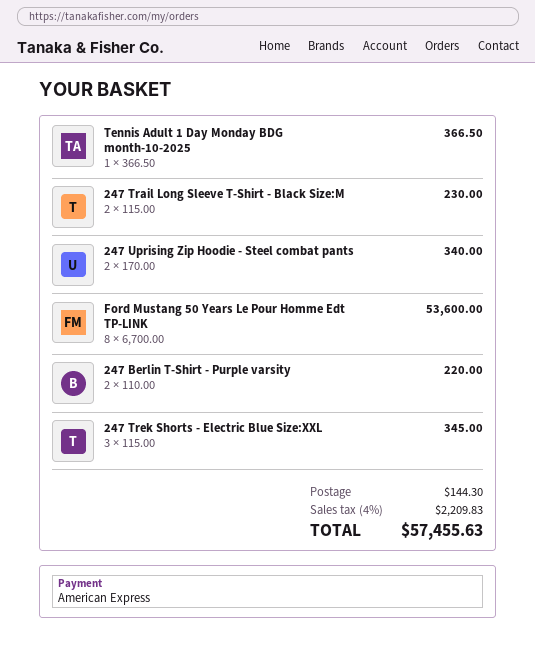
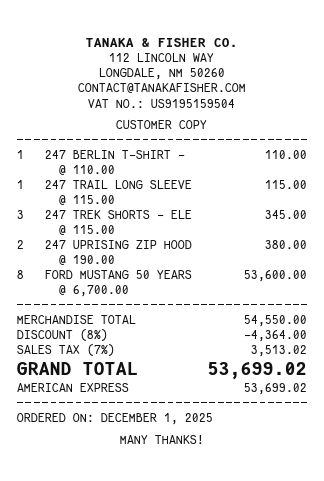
Tennis Adult 1 Day Monday BDG month-10-2025: 1 x 366.50 = 366.50 -> none
247 Trail Long Sleeve T-Shirt - Black Size:M: 2 x 115.00 = 230.00 -> 1 x 115.00 = 115.00
247 Uprising Zip Hoodie - Steel combat pants: 2 x 170.00 = 340.00 -> 2 x 190.00 = 380.00
247 Berlin T-Shirt - Purple varsity: 2 x 110.00 = 220.00 -> 1 x 110.00 = 110.00
discount: none -> 8% = 4364.00
shipping: 144.30 -> none
tax: 4% = 2209.83 -> 7% = 3513.02
total: 57455.63 -> 53699.02

